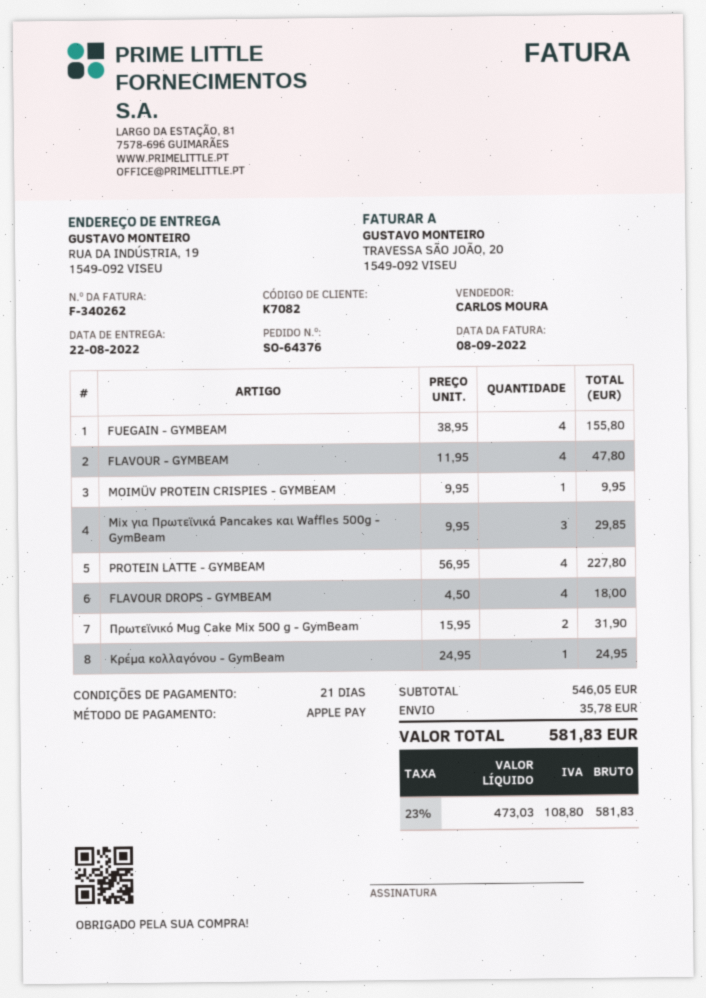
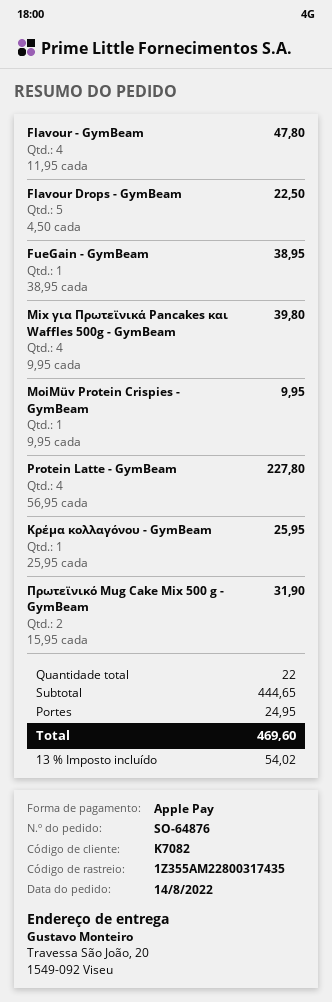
order number: SO-64376 -> SO-64876
ship to: RUA DA INDÚSTRIA, 19, 1549-092 VISEU -> Travessa São João, 20, 1549-092 Viseu
FUEGAIN - GYMBEAM: 4 x 38.95 = 155.80 -> 1 x 38.95 = 38.95
Mix για Πρωτεϊνικά Pancakes και Waffles 500g - GymBeam: 3 x 9.95 = 29.85 -> 4 x 9.95 = 39.80
FLAVOUR DROPS - GYMBEAM: 4 x 4.50 = 18.00 -> 5 x 4.50 = 22.50
Κρέμα κολλαγόνου - GymBeam: 1 x 24.95 = 24.95 -> 1 x 25.95 = 25.95
subtotal: 546.05 -> 444.65
shipping: 35.78 -> 24.95
tax: 23% = 108.80 -> 13% = 54.02
total: 581.83 -> 469.60

